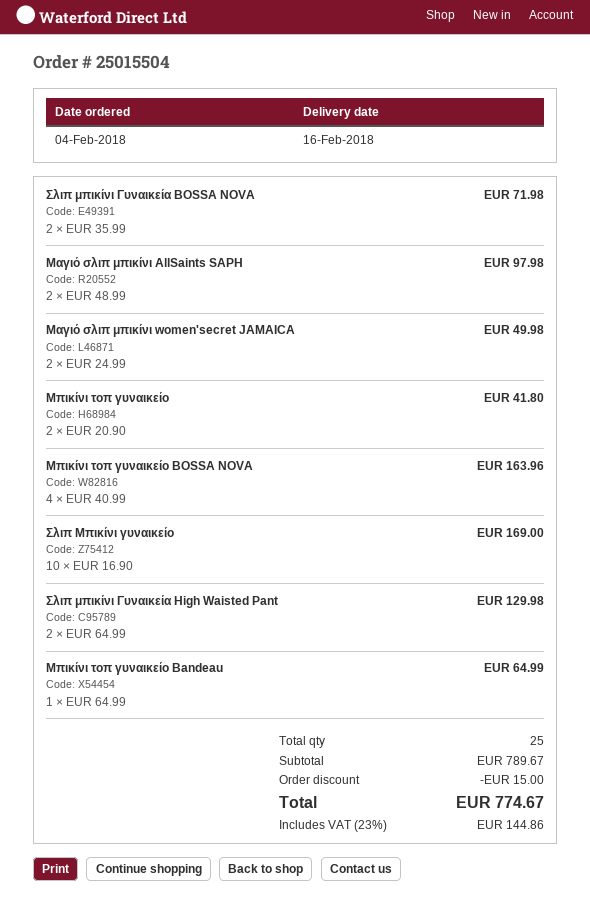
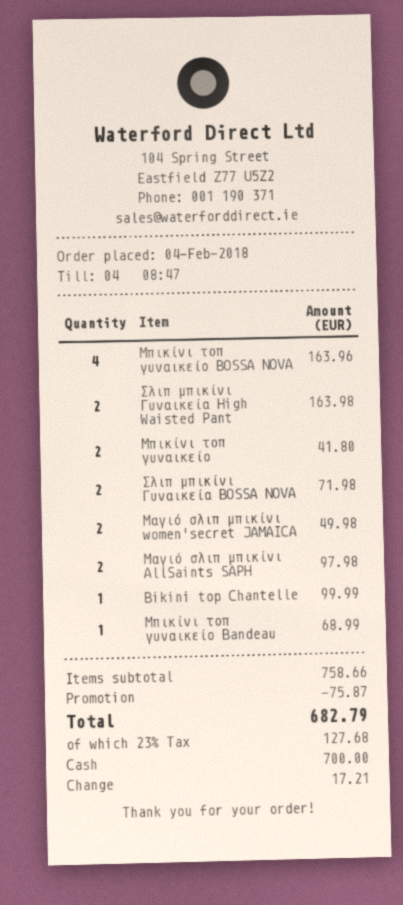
Σλιπ Μπικίνι γυναικείο: 10 for 169.00 -> none
Σλιπ μπικίνι Γυναικεία High Waisted Pant: 2 for 129.98 -> 2 for 163.98
Μπικίνι τοπ γυναικείο Bandeau: 1 for 64.99 -> 1 for 68.99
Bikini top Chantelle: none -> 1 for 99.99
subtotal: 789.67 -> 758.66
discount: 15.00 -> 75.87
tax: 23% = 144.86 -> 23% = 127.68
total: 774.67 -> 682.79

